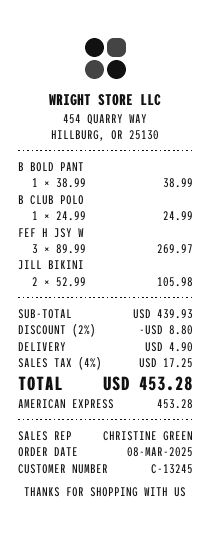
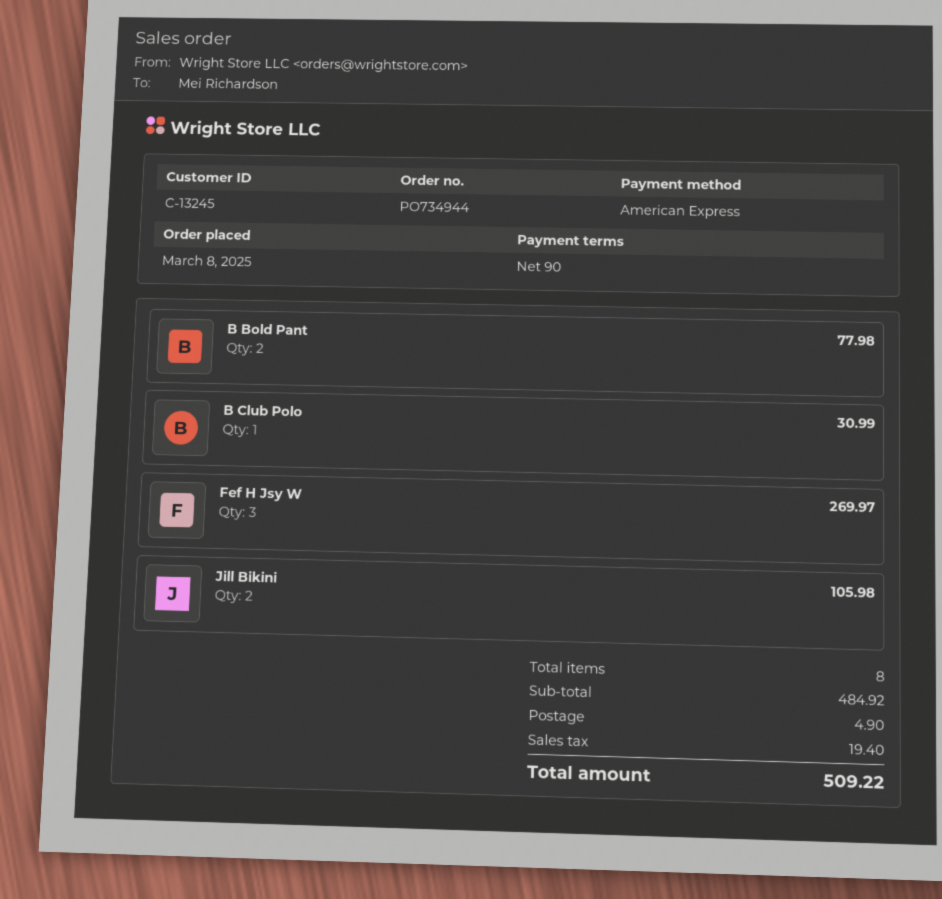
B BOLD PANT: 1 for 38.99 -> 2 for 77.98
B CLUB POLO: 1 for 24.99 -> 1 for 30.99
subtotal: 439.93 -> 484.92
discount: 2% = 8.80 -> none
tax: 17.25 -> 19.40
total: 453.28 -> 509.22

